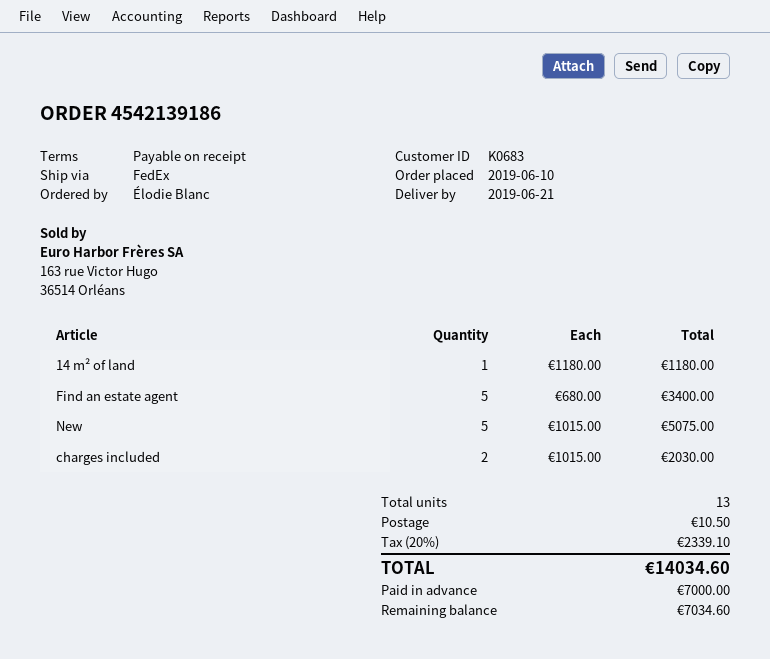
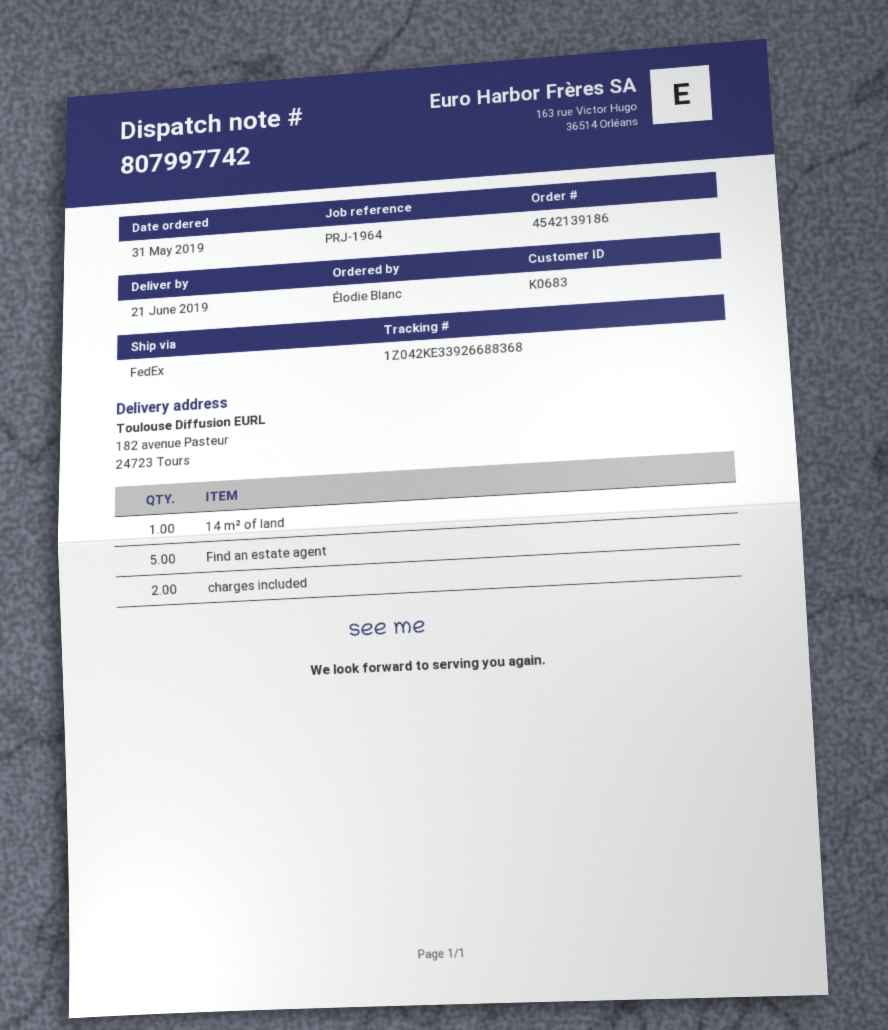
order date: 2019-06-10 -> 2019-05-31
New: 5 -> none

